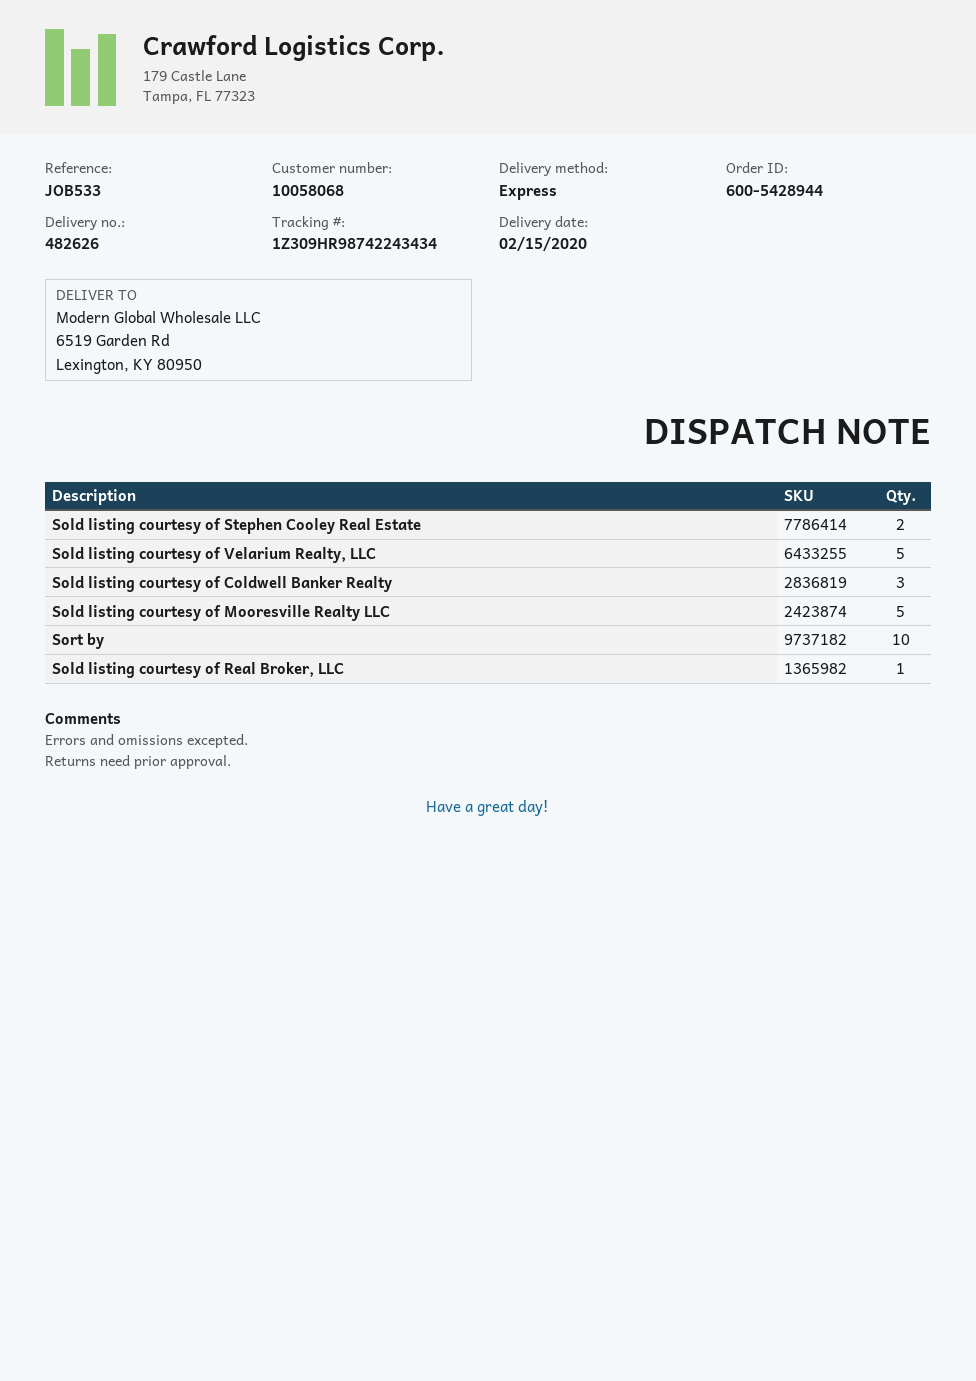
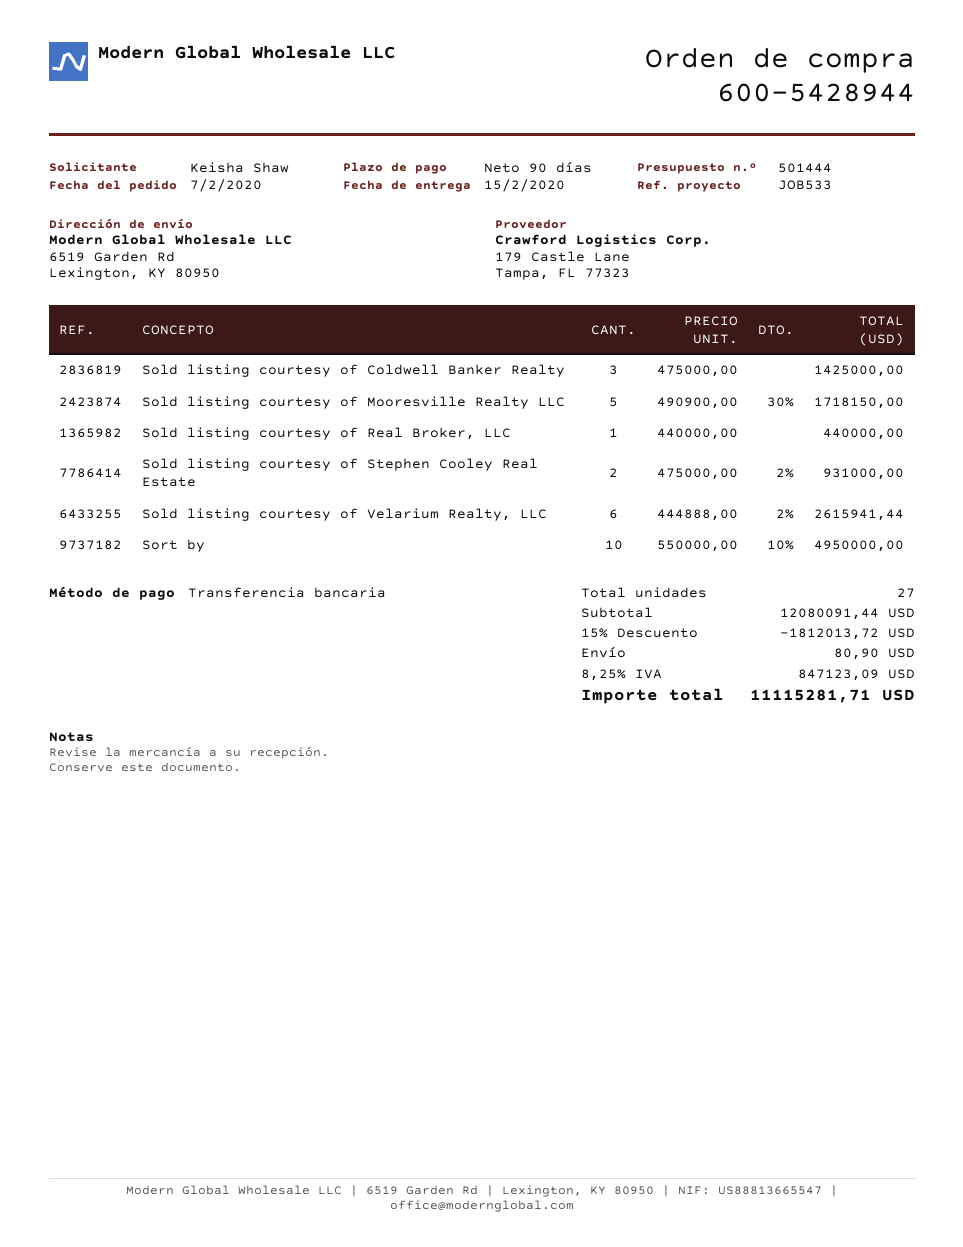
Sold listing courtesy of Velarium Realty, LLC: 5 -> 6

